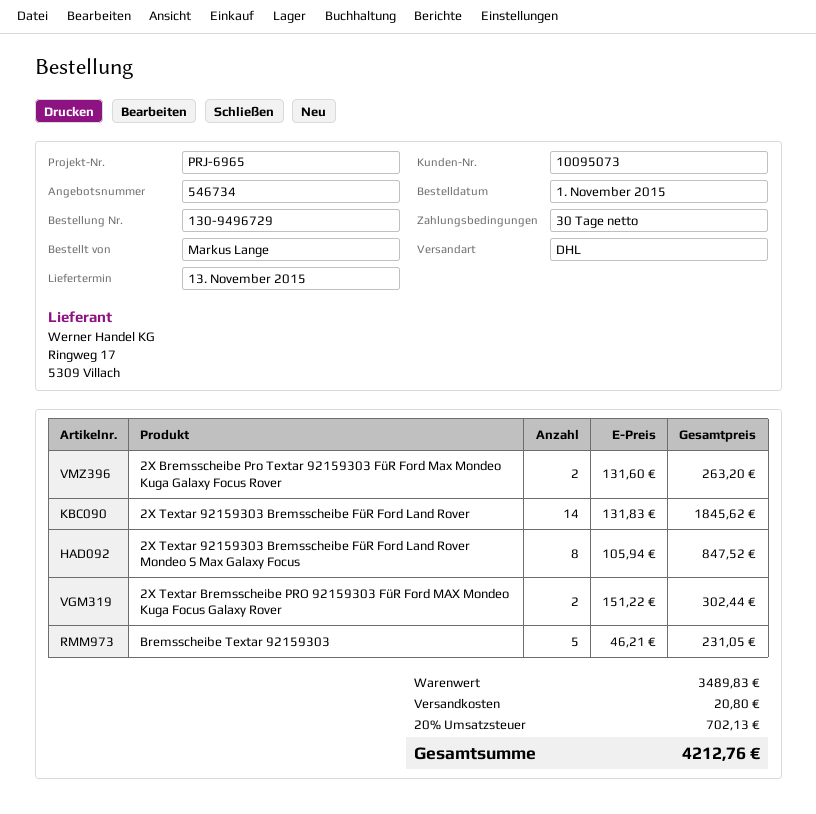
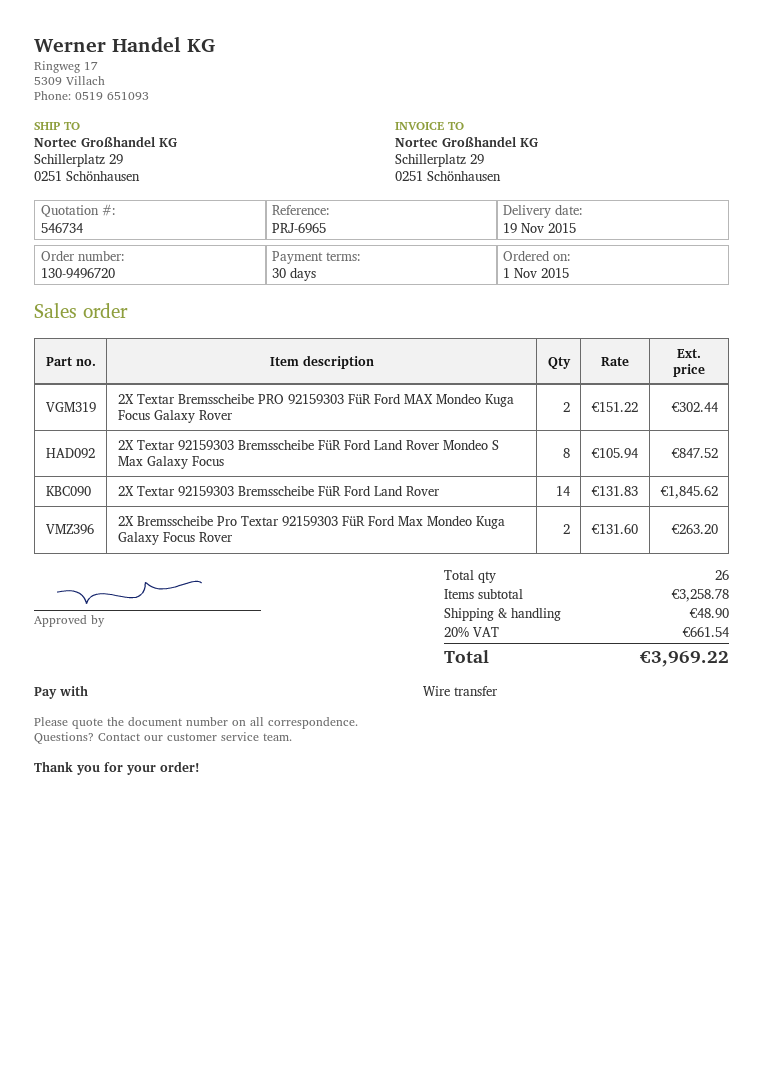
order number: 130-9496729 -> 130-9496720
delivery date: 2015-11-13 -> 2015-11-19
Bremsscheibe Textar 92159303: 5 x 46.21 = 231.05 -> none
subtotal: 3489.83 -> 3258.78
shipping: 20.80 -> 48.90
tax: 20% = 702.13 -> 20% = 661.54
total: 4212.76 -> 3969.22

